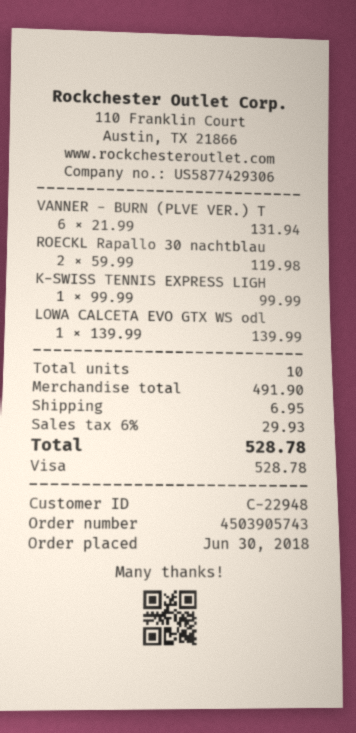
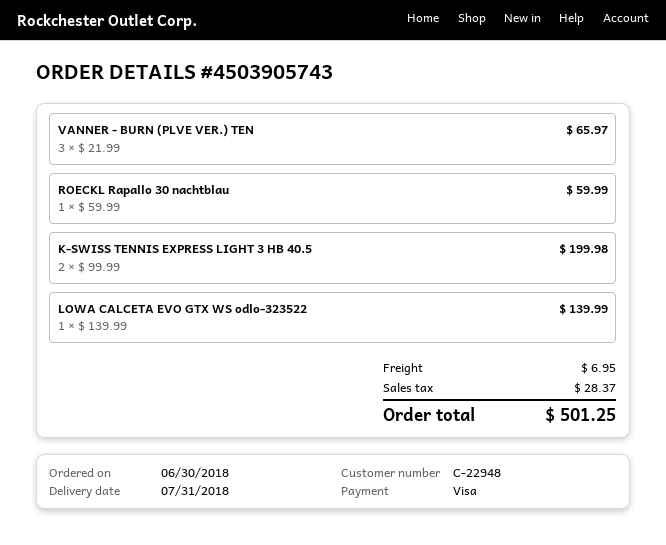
VANNER - BURN (PLVE VER.) T: 6 x 21.99 = 131.94 -> 3 x 21.99 = 65.97
ROECKL Rapallo 30 nachtblau: 2 x 59.99 = 119.98 -> 1 x 59.99 = 59.99
K-SWISS TENNIS EXPRESS LIGH: 1 x 99.99 = 99.99 -> 2 x 99.99 = 199.98
tax: 29.93 -> 28.37
total: 528.78 -> 501.25

